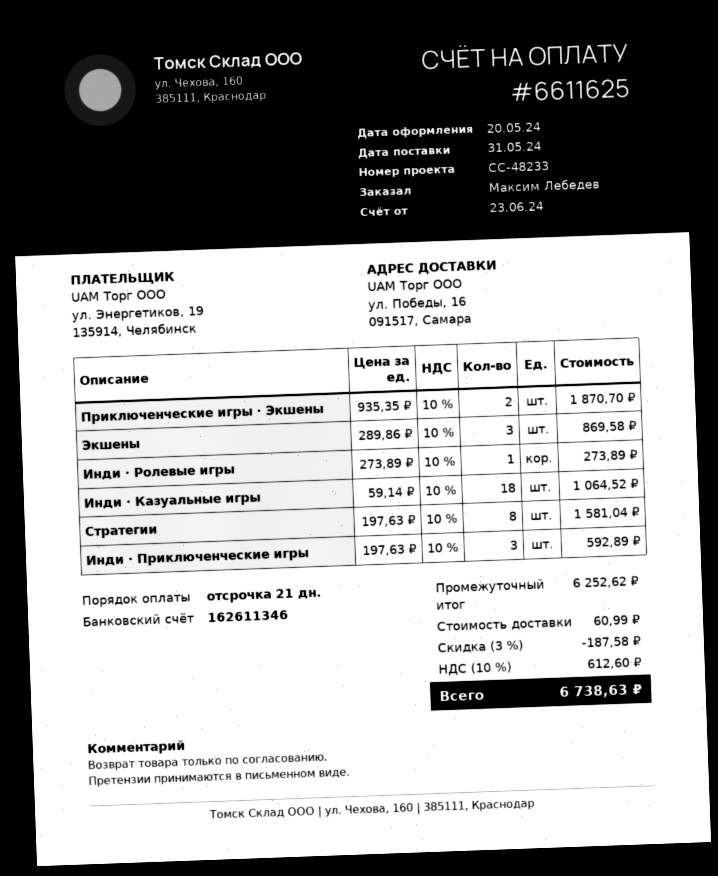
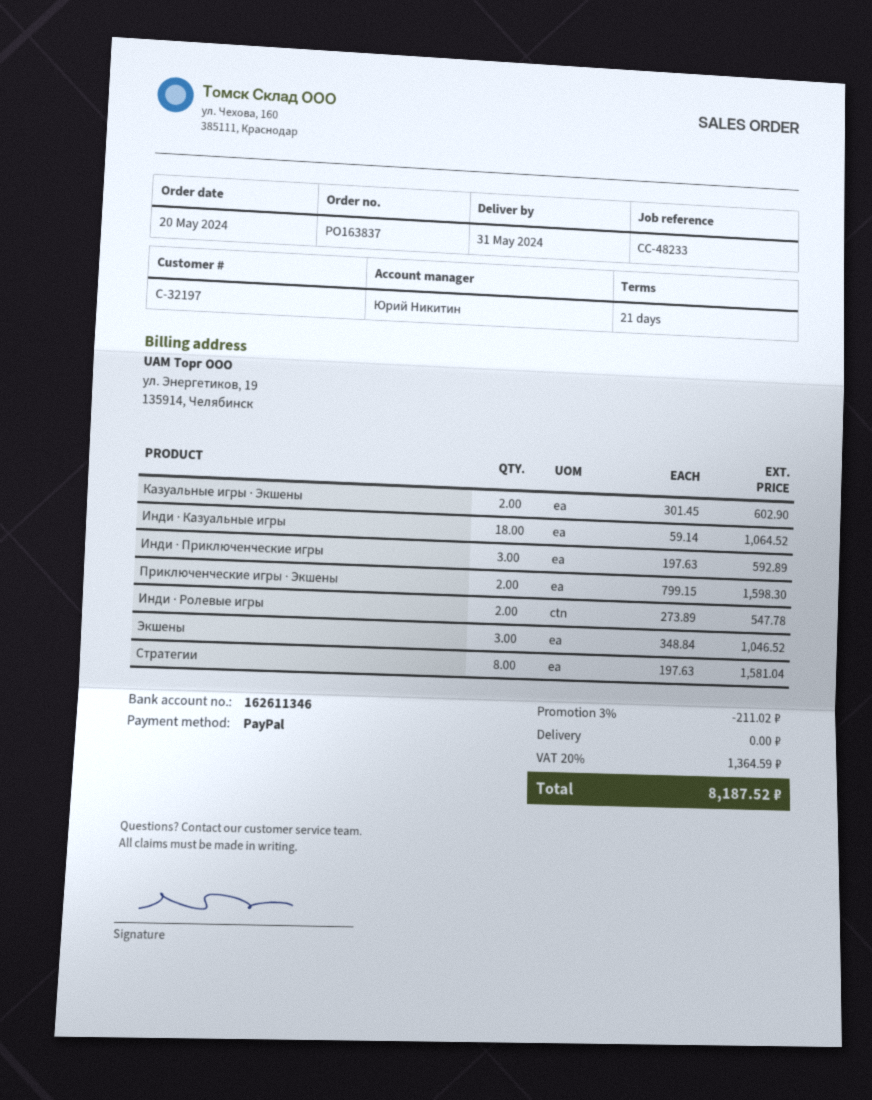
Приключенческие игры · Экшены: 2 x 935.35 = 1870.70 -> 2 x 799.15 = 1598.30
Экшены: 3 x 289.86 = 869.58 -> 3 x 348.84 = 1046.52
Инди · Ролевые игры: 1 x 273.89 = 273.89 -> 2 x 273.89 = 547.78
Казуальные игры · Экшены: none -> 2 x 301.45 = 602.90
discount: 3% = 187.58 -> 3% = 211.02
shipping: 60.99 -> 0.00
tax: 10% = 612.60 -> 20% = 1364.59
total: 6738.63 -> 8187.52

